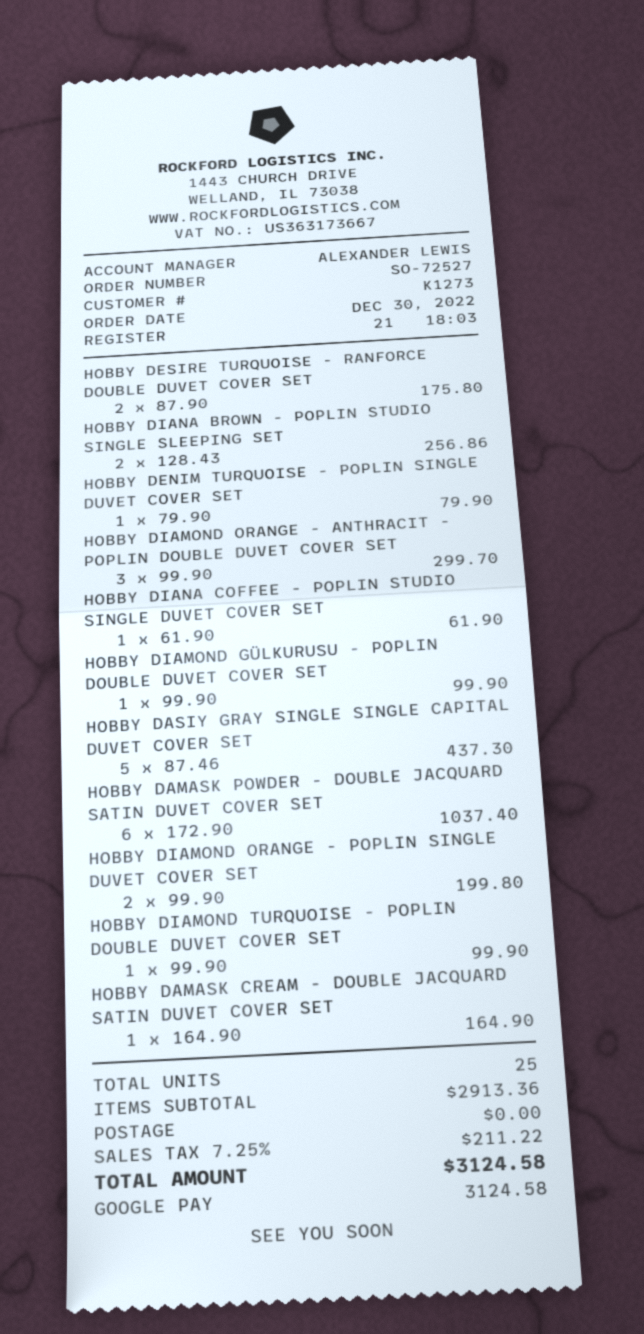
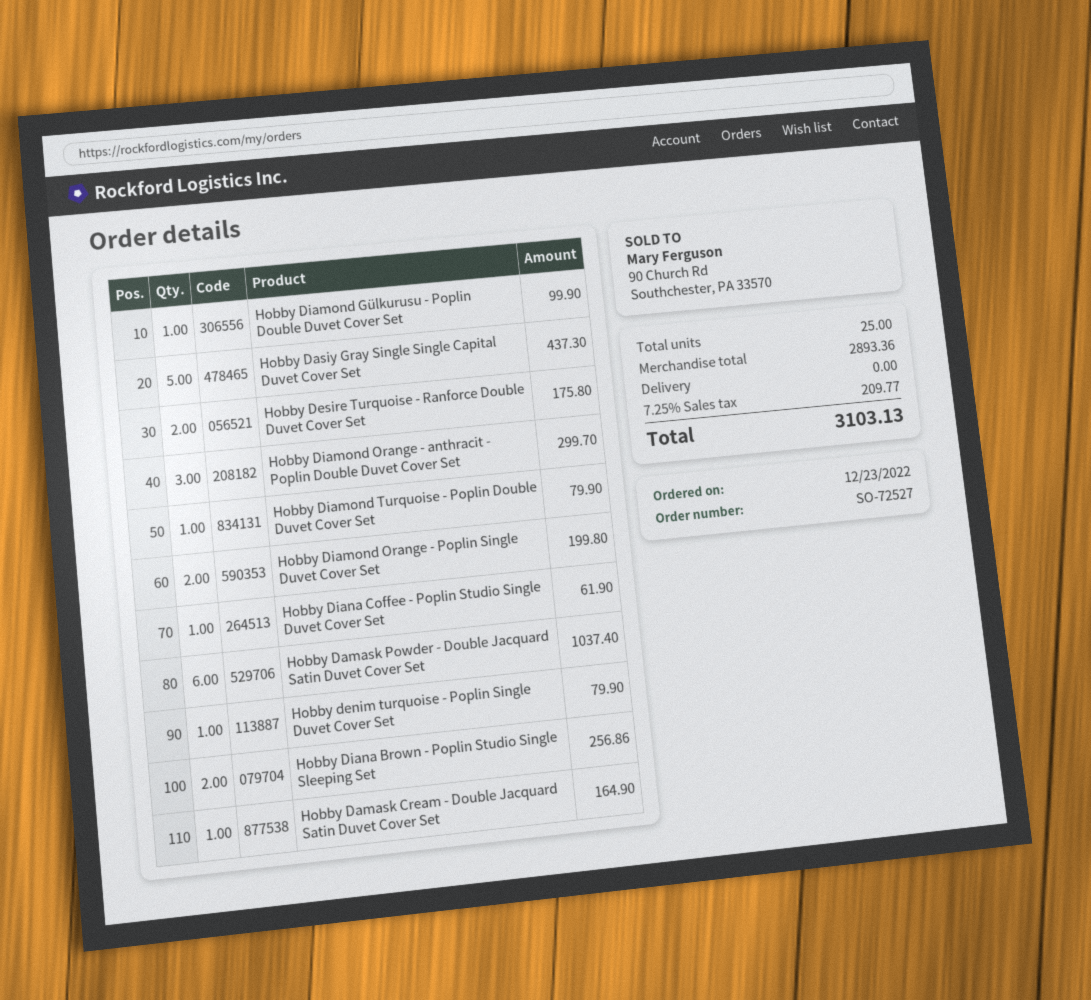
order date: 2022-12-30 -> 2022-12-23
HOBBY DIAMOND TURQUOISE - POPLIN DOUBLE DUVET COVER SET: 1 for 99.90 -> 1 for 79.90
subtotal: 2913.36 -> 2893.36
tax: 7.25% = 211.22 -> 7.25% = 209.77
total: 3124.58 -> 3103.13

